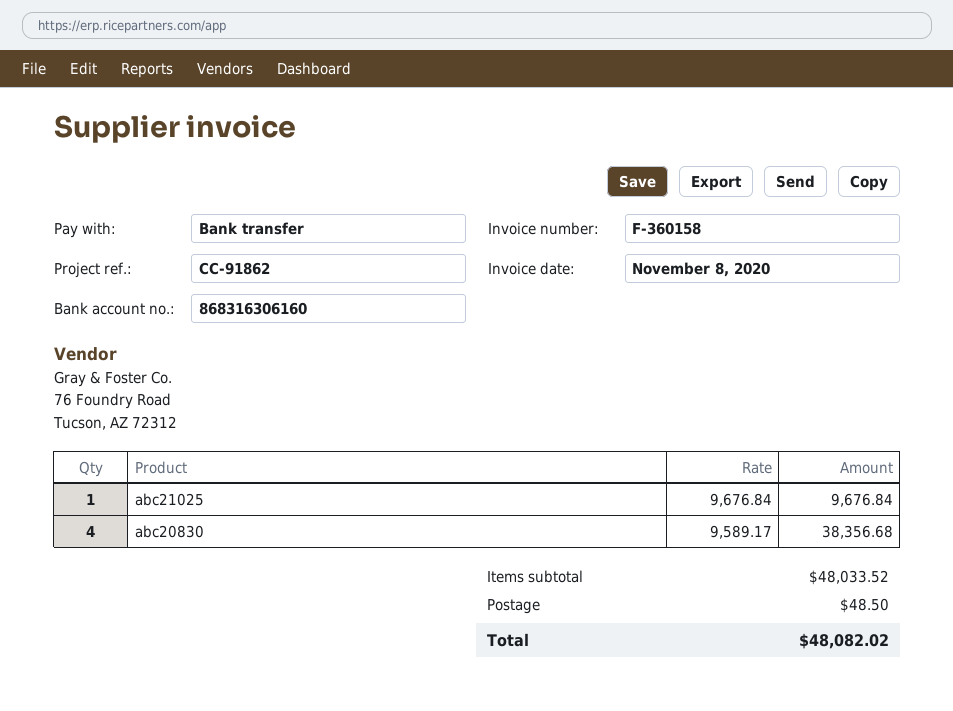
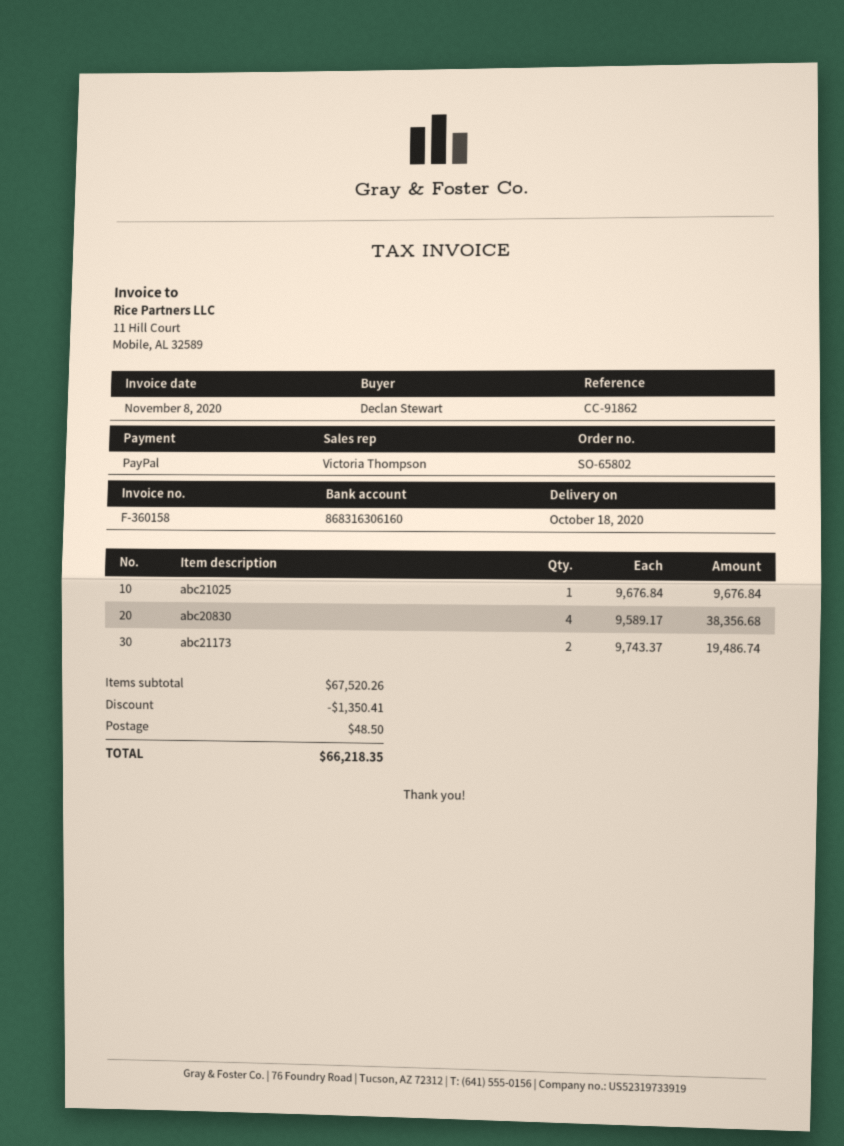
payment method: bank transfer -> PayPal
abc21173: none -> 2 x 9743.37 = 19486.74
subtotal: 48033.52 -> 67520.26
discount: none -> 1350.41
total: 48082.02 -> 66218.35

